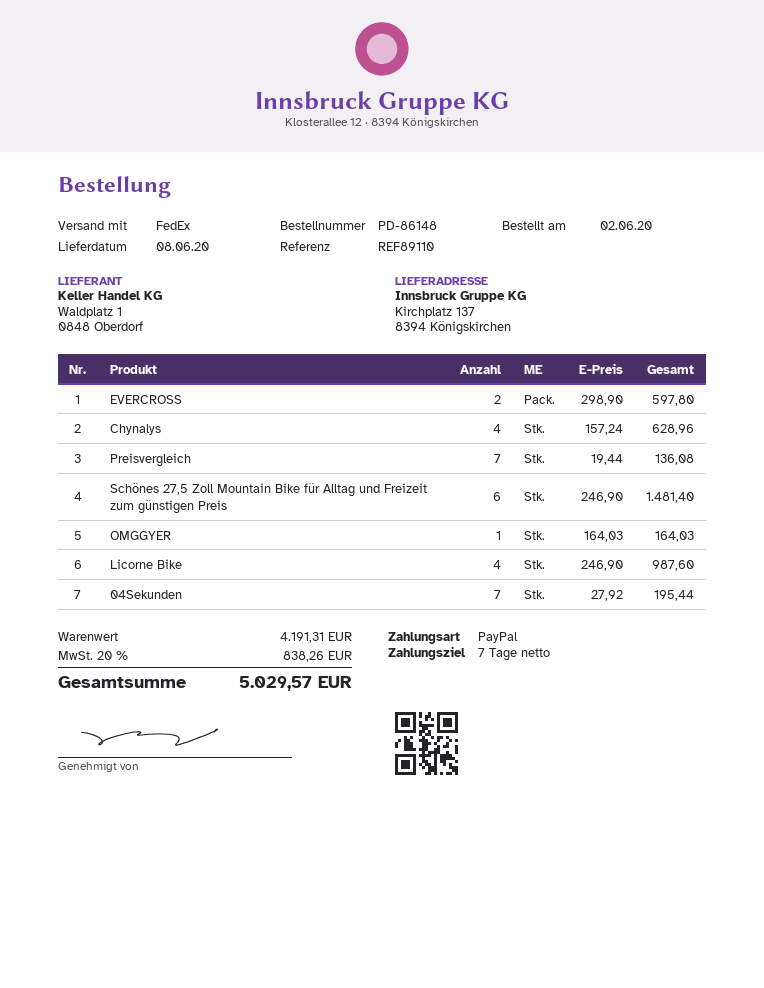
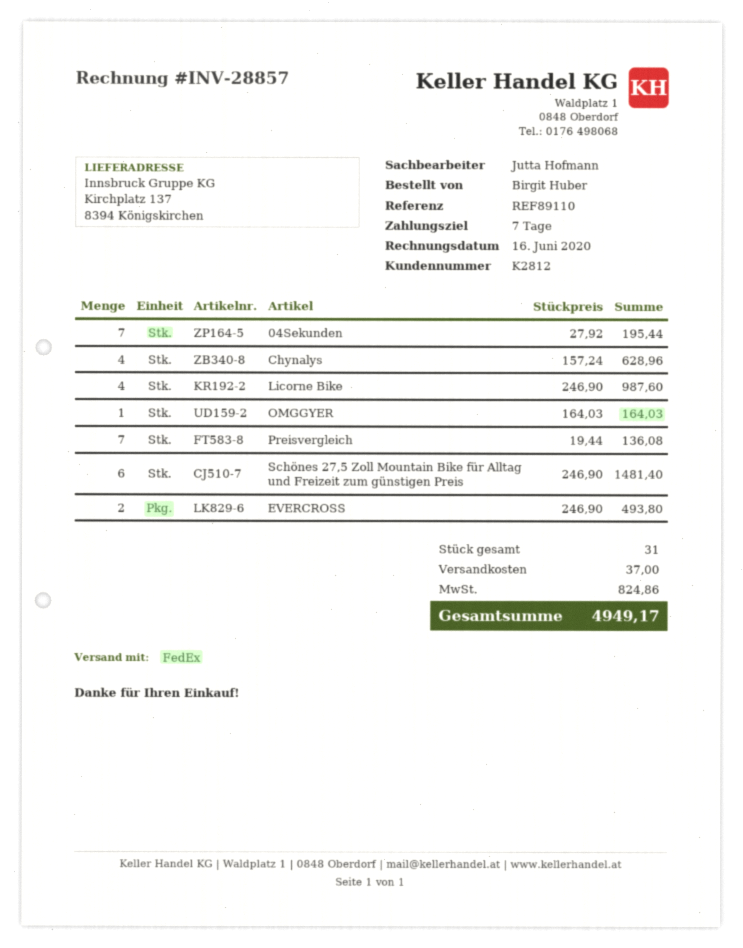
EVERCROSS: 2 x 298.90 = 597.80 -> 2 x 246.90 = 493.80
shipping: none -> 37.00
tax: 838.26 -> 824.86
total: 5029.57 -> 4949.17

